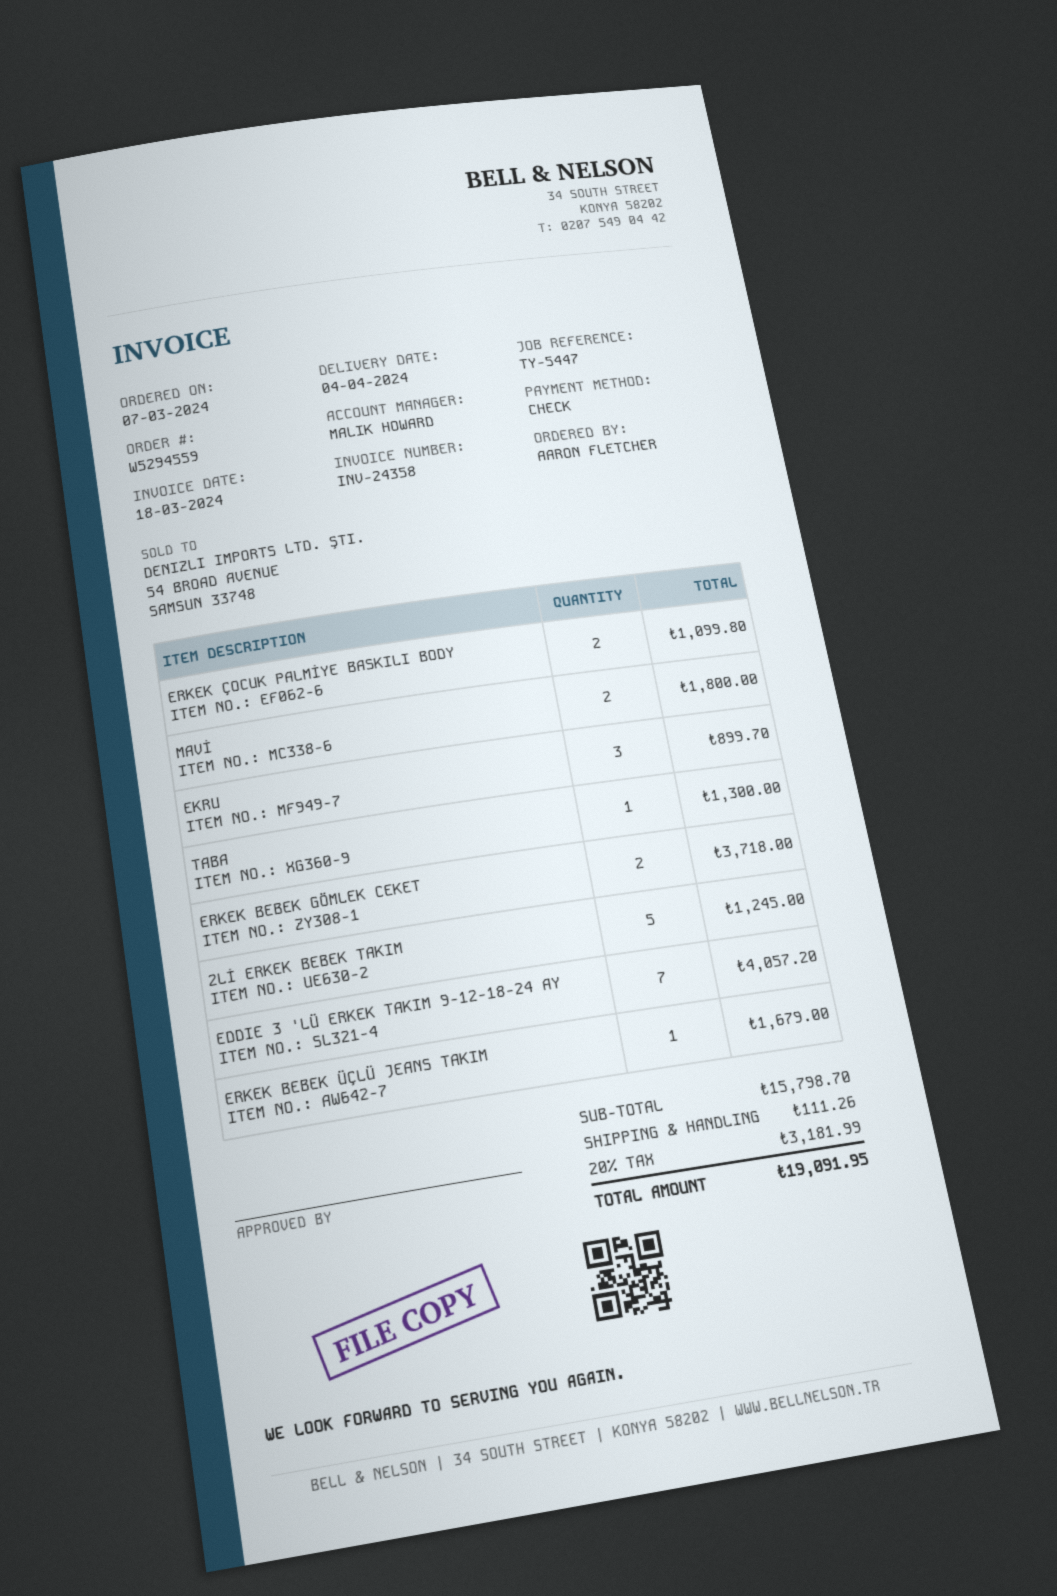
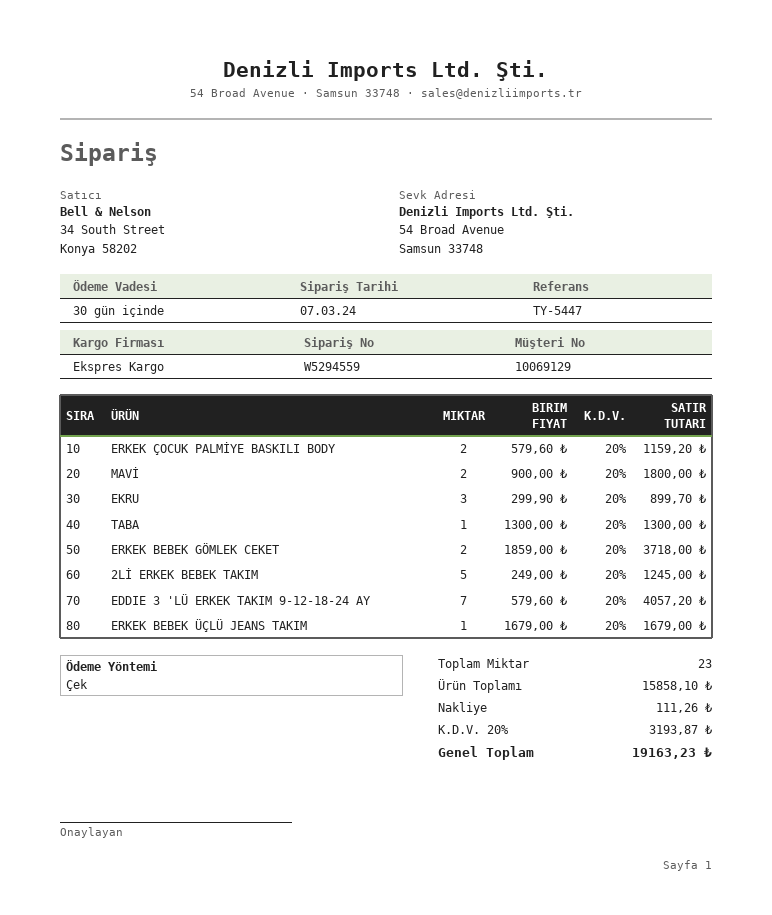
ERKEK ÇOCUK PALMİYE BASKILI BODY: 2 for 1099.80 -> 2 for 1159.20
subtotal: 15798.70 -> 15858.10
tax: 20% = 3181.99 -> 20% = 3193.87
total: 19091.95 -> 19163.23

